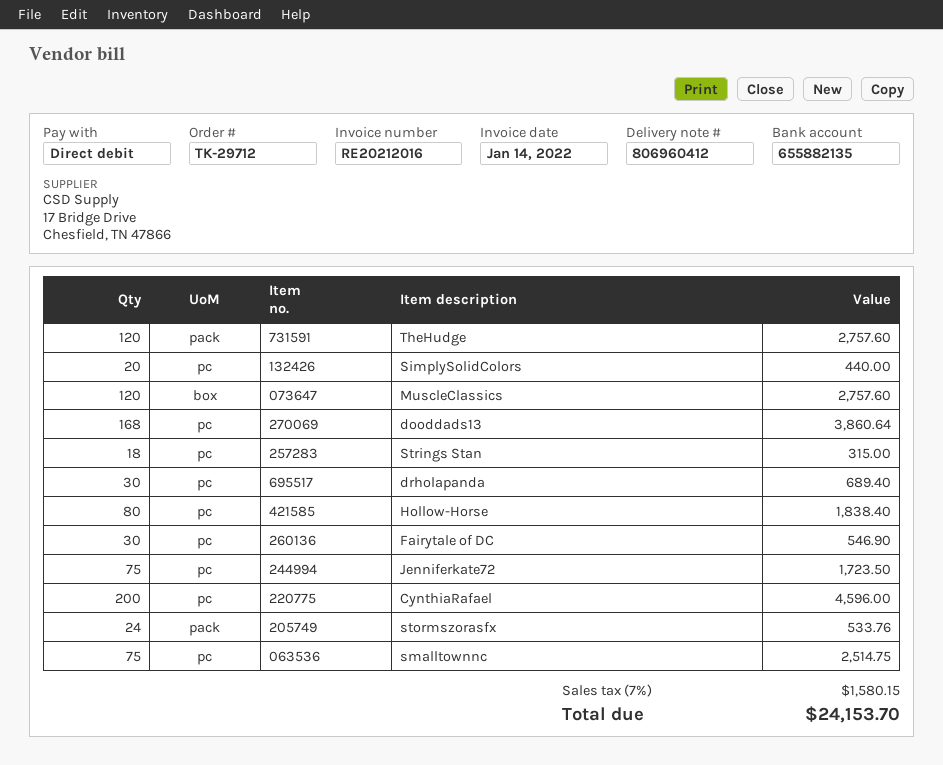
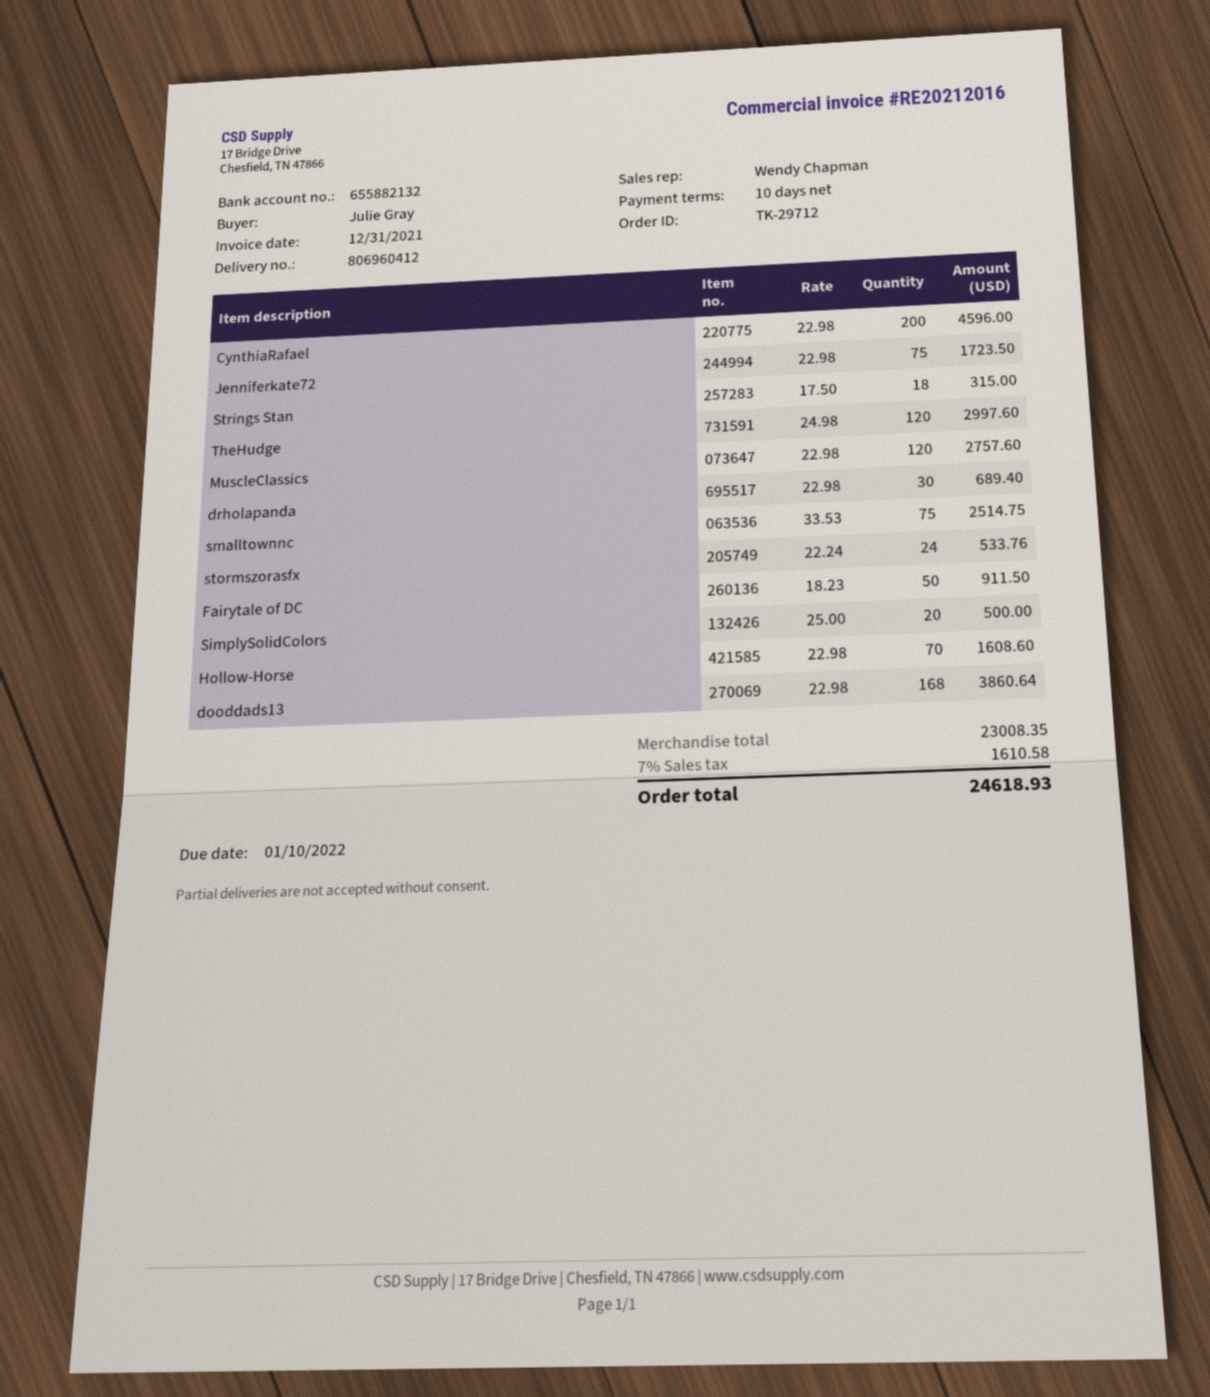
invoice date: 2022-01-14 -> 2021-12-31
bank account: 655882135 -> 655882132
TheHudge: 120 for 2757.60 -> 120 for 2997.60
SimplySolidColors: 20 for 440.00 -> 20 for 500.00
Hollow-Horse: 80 for 1838.40 -> 70 for 1608.60
Fairytale of DC: 30 for 546.90 -> 50 for 911.50
tax: 7% = 1580.15 -> 7% = 1610.58
total: 24153.70 -> 24618.93

